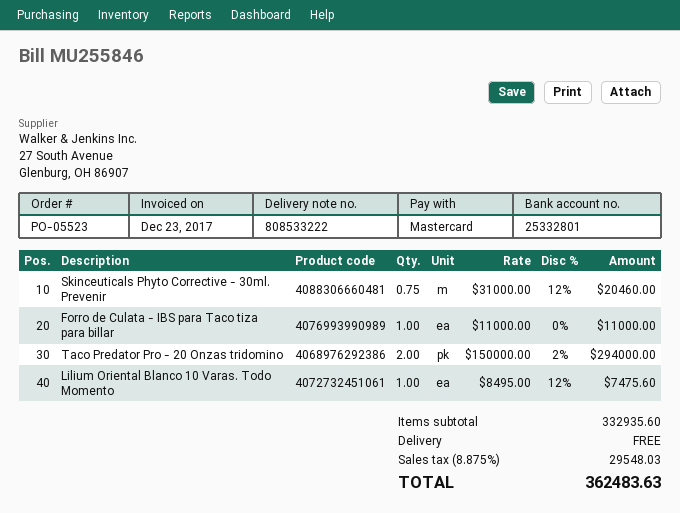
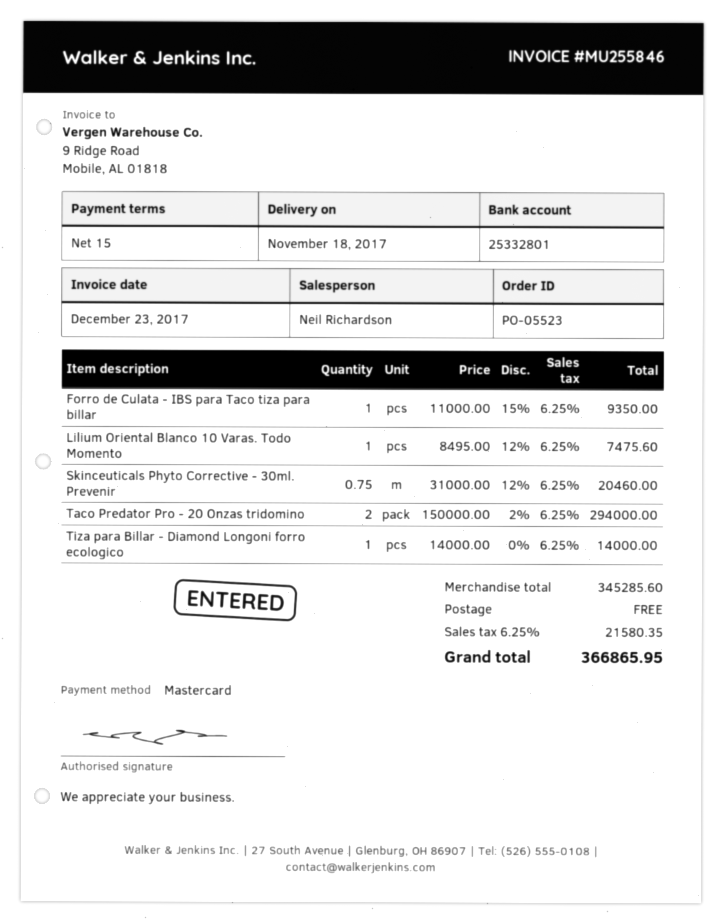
Forro de Culata - IBS para Taco tiza para billar: 1 x 11000.00 = 11000.00 -> 1 x 11000.00 - 15% = 9350.00
Tiza para Billar - Diamond Longoni forro ecologico: none -> 1 x 14000.00 = 14000.00
subtotal: 332935.60 -> 345285.60
tax: 8.875% = 29548.03 -> 6.25% = 21580.35
total: 362483.63 -> 366865.95

